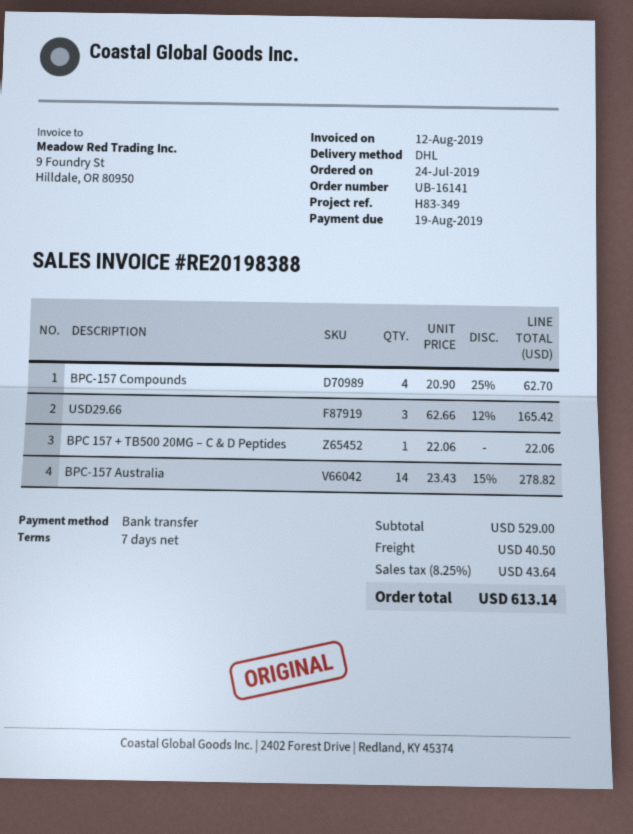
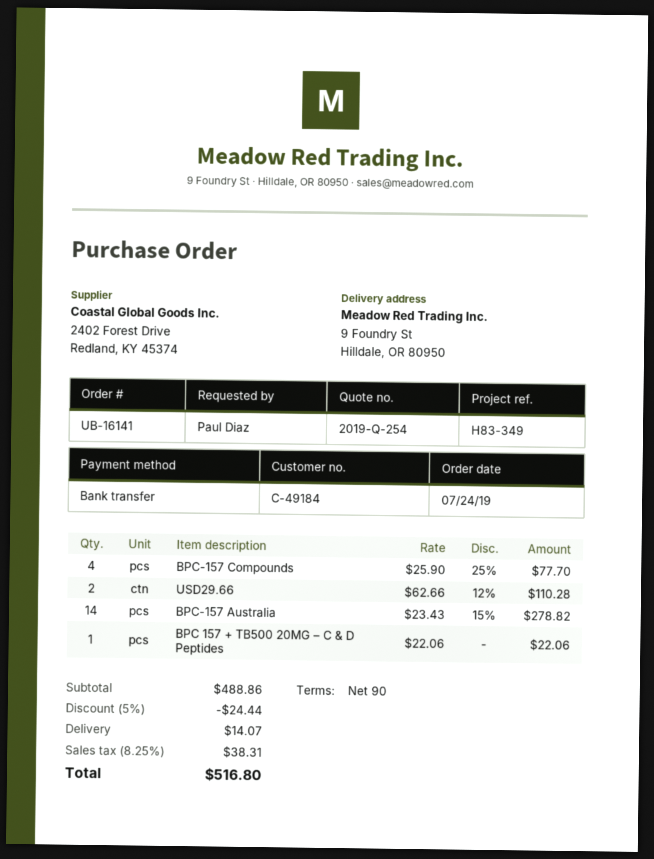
payment terms: 7 days -> 90 days
BPC-157 Compounds: 4 x 20.90 - 25% = 62.70 -> 4 x 25.90 - 25% = 77.70
USD29.66: 3 x 62.66 - 12% = 165.42 -> 2 x 62.66 - 12% = 110.28
subtotal: 529.00 -> 488.86
discount: none -> 5% = 24.44
shipping: 40.50 -> 14.07
tax: 8.25% = 43.64 -> 8.25% = 38.31
total: 613.14 -> 516.80

